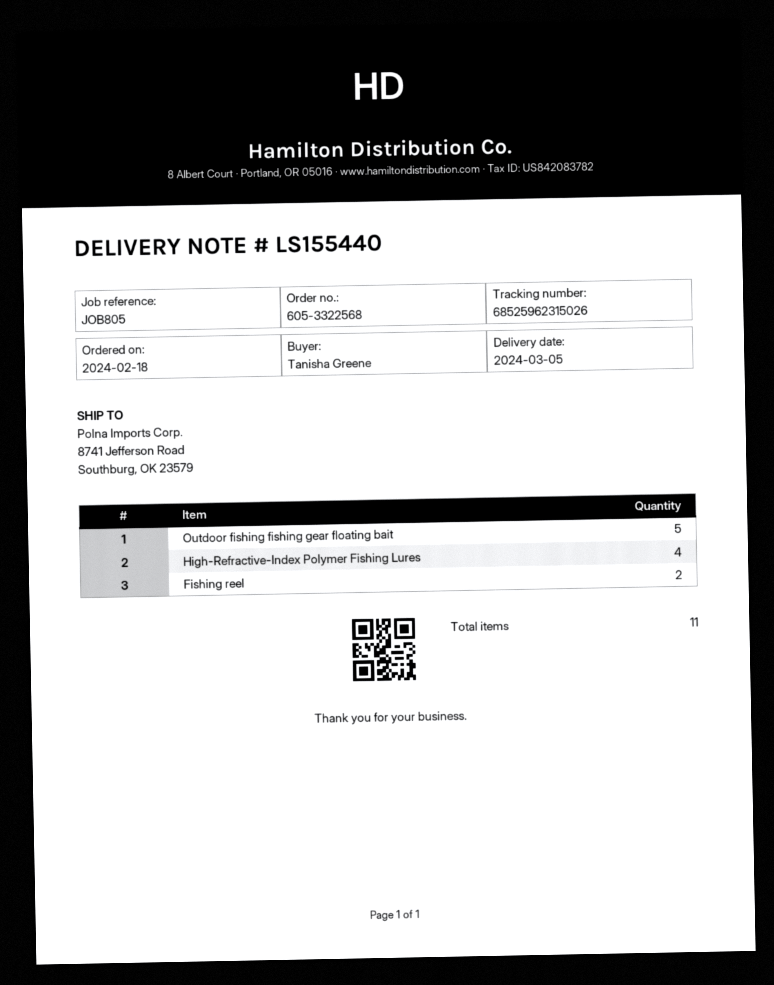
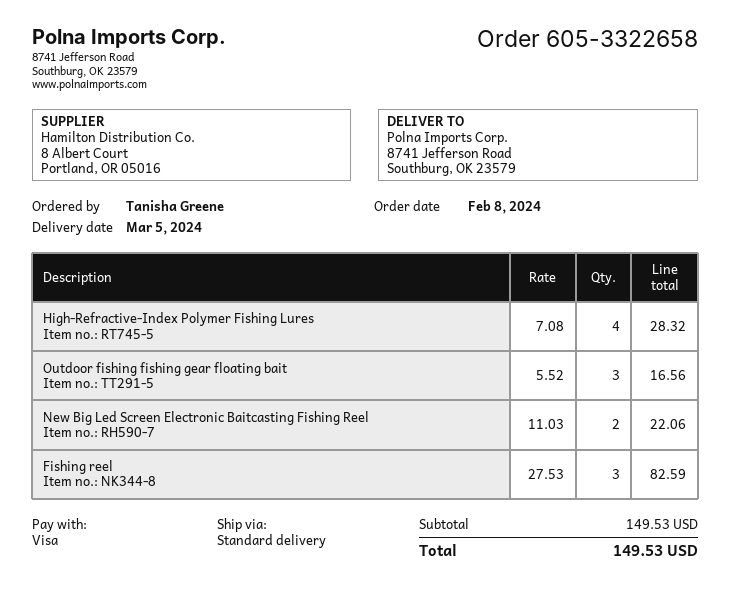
order number: 605-3322568 -> 605-3322658
order date: 2024-02-18 -> 2024-02-08
Outdoor fishing fishing gear floating bait: 5 -> 3
Fishing reel: 2 -> 3
New Big Led Screen Electronic Baitcasting Fishing Reel: none -> 2

